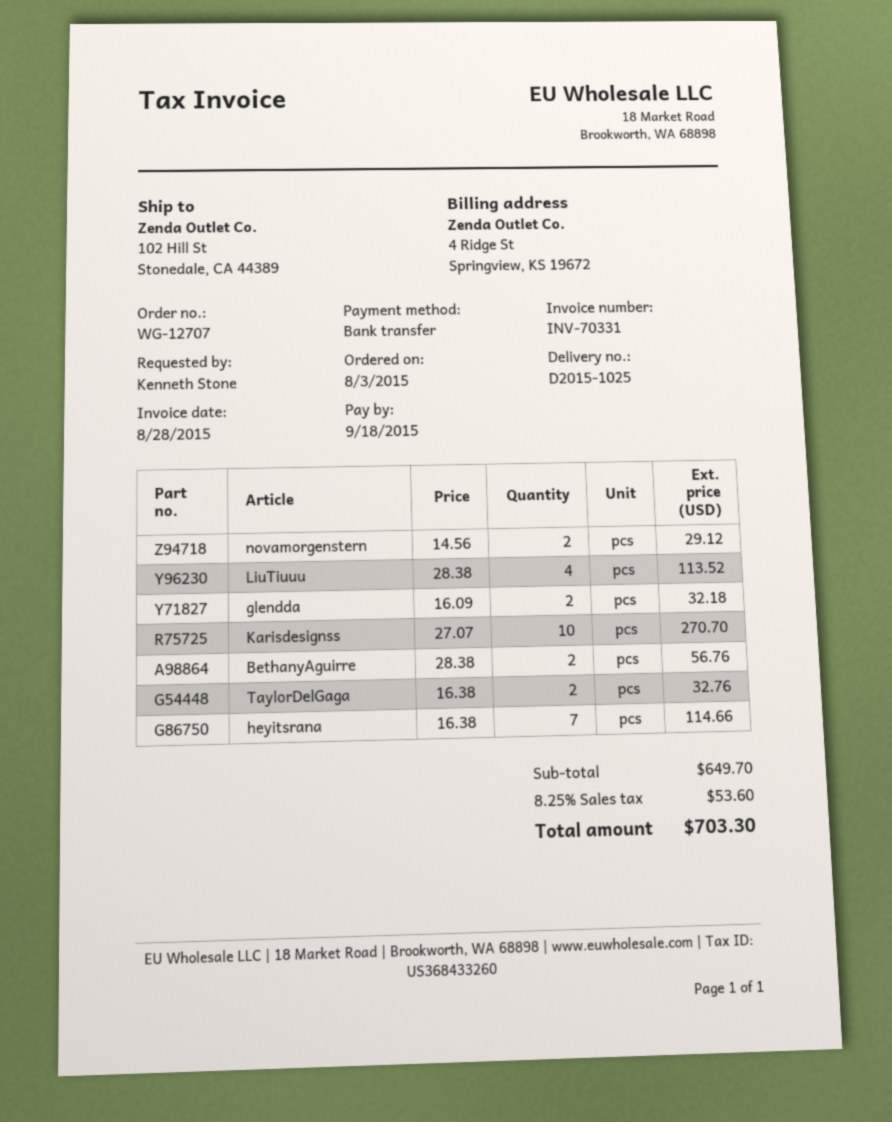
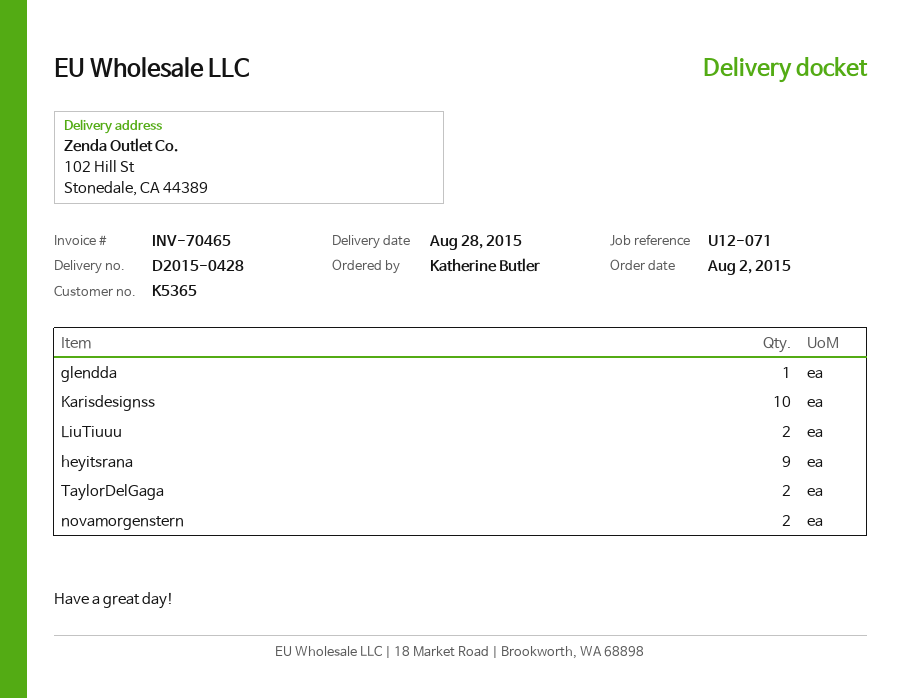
order date: 2015-08-03 -> 2015-08-02
delivery note number: D2015-1025 -> D2015-0428
invoice number: INV-70331 -> INV-70465
ordered by: Kenneth Stone -> Katherine Butler
LiuTiuuu: 4 -> 2
glendda: 2 -> 1
BethanyAguirre: 2 -> none
heyitsrana: 7 -> 9

